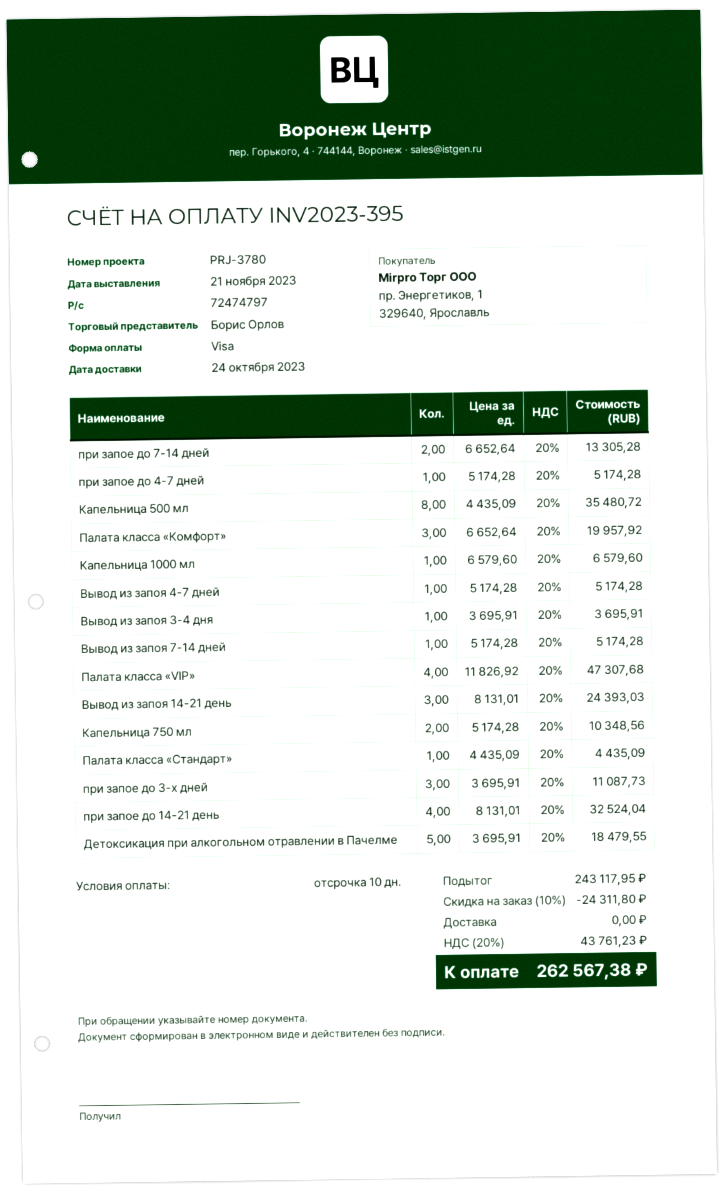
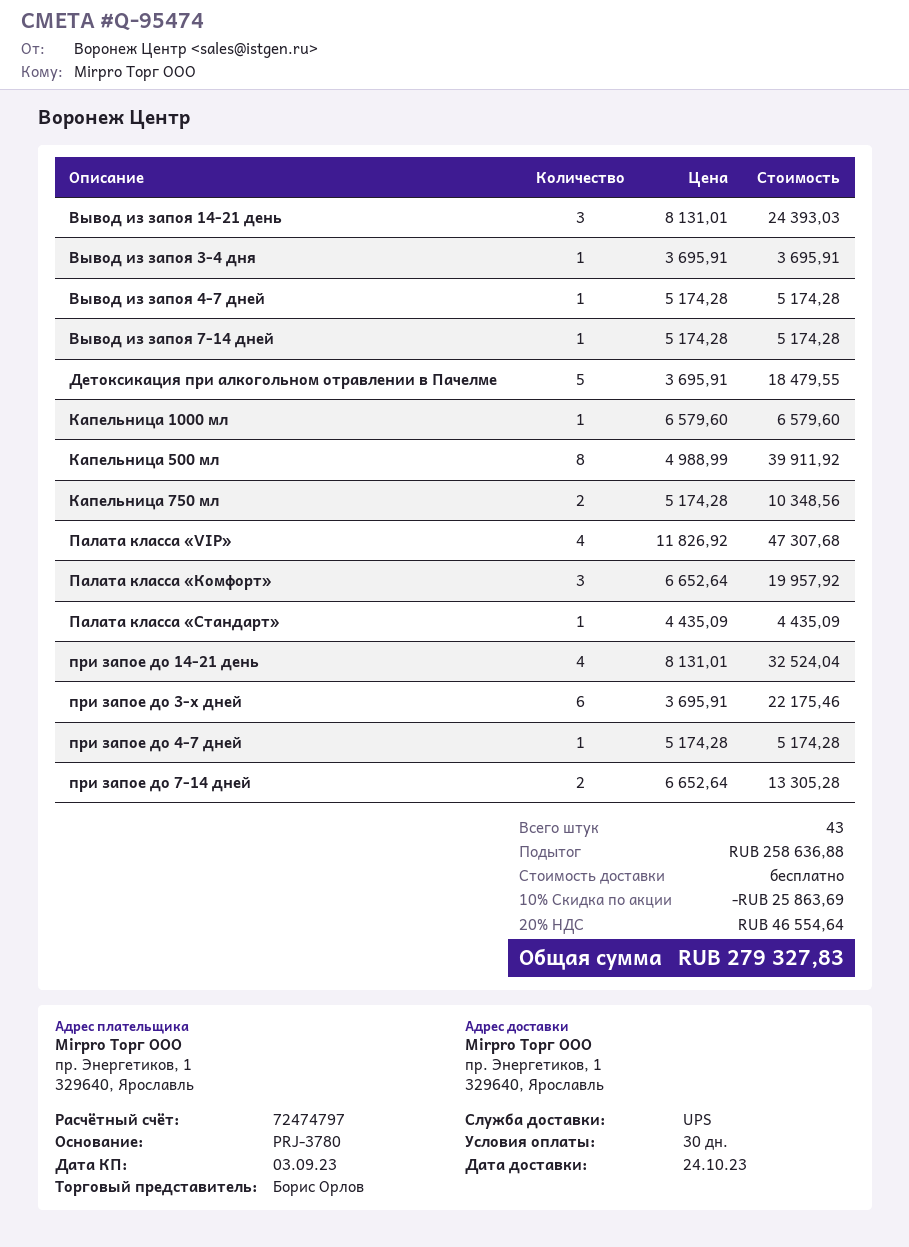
payment terms: 10 days -> 30 days
Капельница 500 мл: 8 x 4435.09 = 35480.72 -> 8 x 4988.99 = 39911.92
при запое до 3-х дней: 3 x 3695.91 = 11087.73 -> 6 x 3695.91 = 22175.46
subtotal: 243117.95 -> 258636.88
discount: 10% = 24311.80 -> 10% = 25863.69
tax: 20% = 43761.23 -> 20% = 46554.64
total: 262567.38 -> 279327.83

